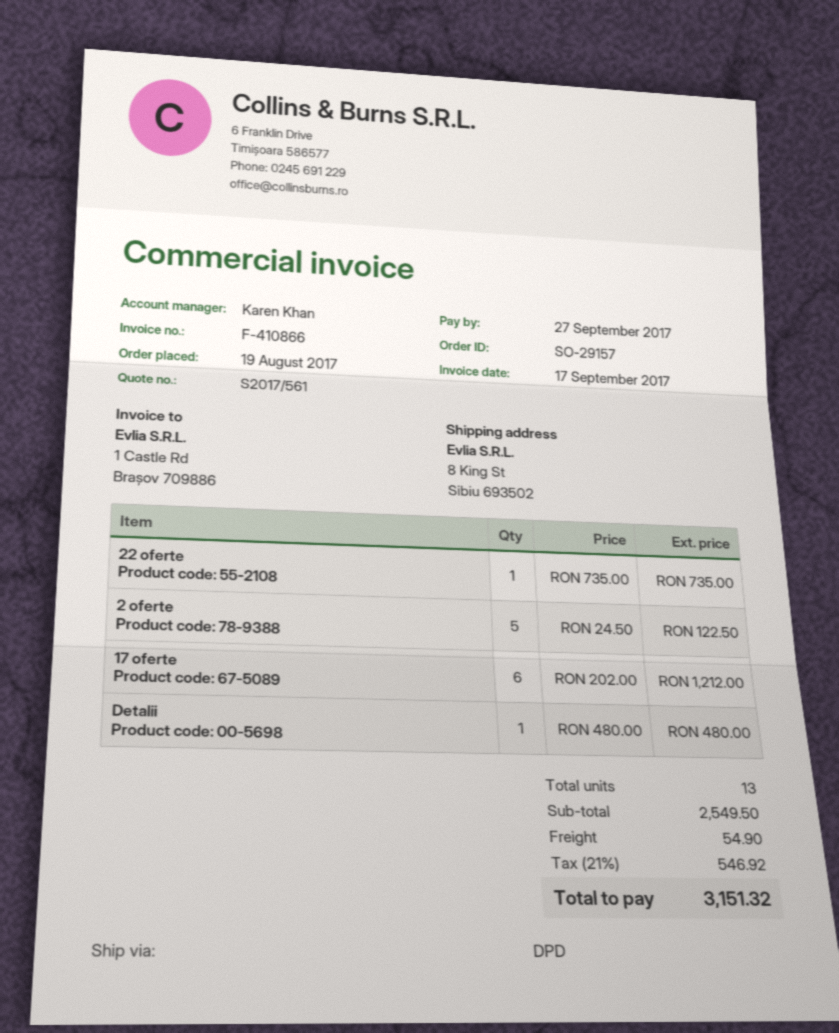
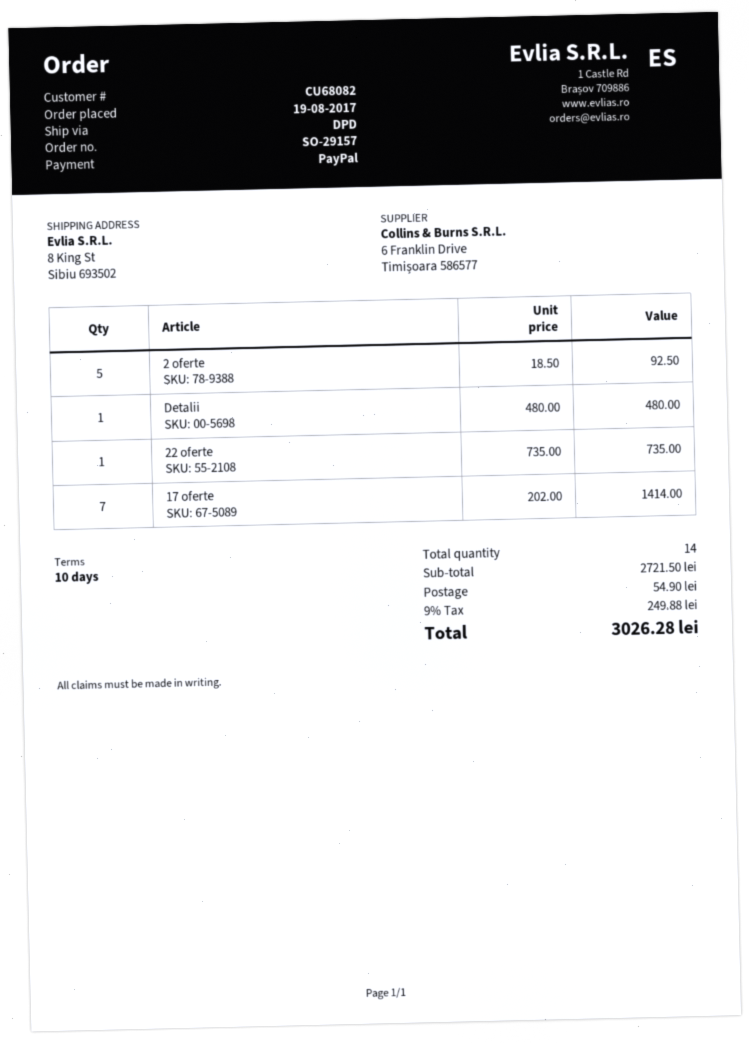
2 oferte: 5 x 24.50 = 122.50 -> 5 x 18.50 = 92.50
17 oferte: 6 x 202.00 = 1212.00 -> 7 x 202.00 = 1414.00
total quantity: 13 -> 14
subtotal: 2549.50 -> 2721.50
tax: 21% = 546.92 -> 9% = 249.88
total: 3151.32 -> 3026.28

